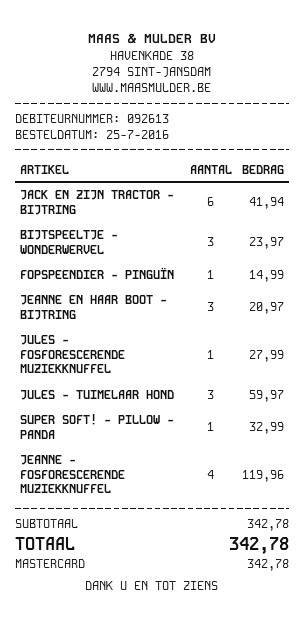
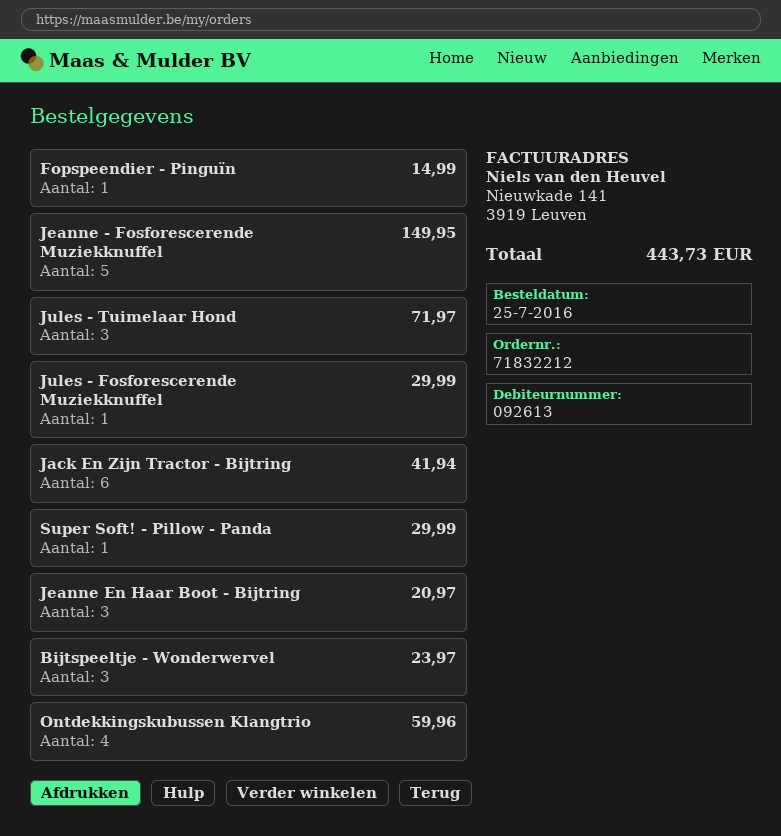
JULES - FOSFORESCERENDE MUZIEKKNUFFEL: 1 for 27.99 -> 1 for 29.99
JULES - TUIMELAAR HOND: 3 for 59.97 -> 3 for 71.97
SUPER SOFT! - PILLOW - PANDA: 1 for 32.99 -> 1 for 29.99
JEANNE - FOSFORESCERENDE MUZIEKKNUFFEL: 4 for 119.96 -> 5 for 149.95
Ontdekkingskubussen Klangtrio: none -> 4 for 59.96
total: 342.78 -> 443.73

